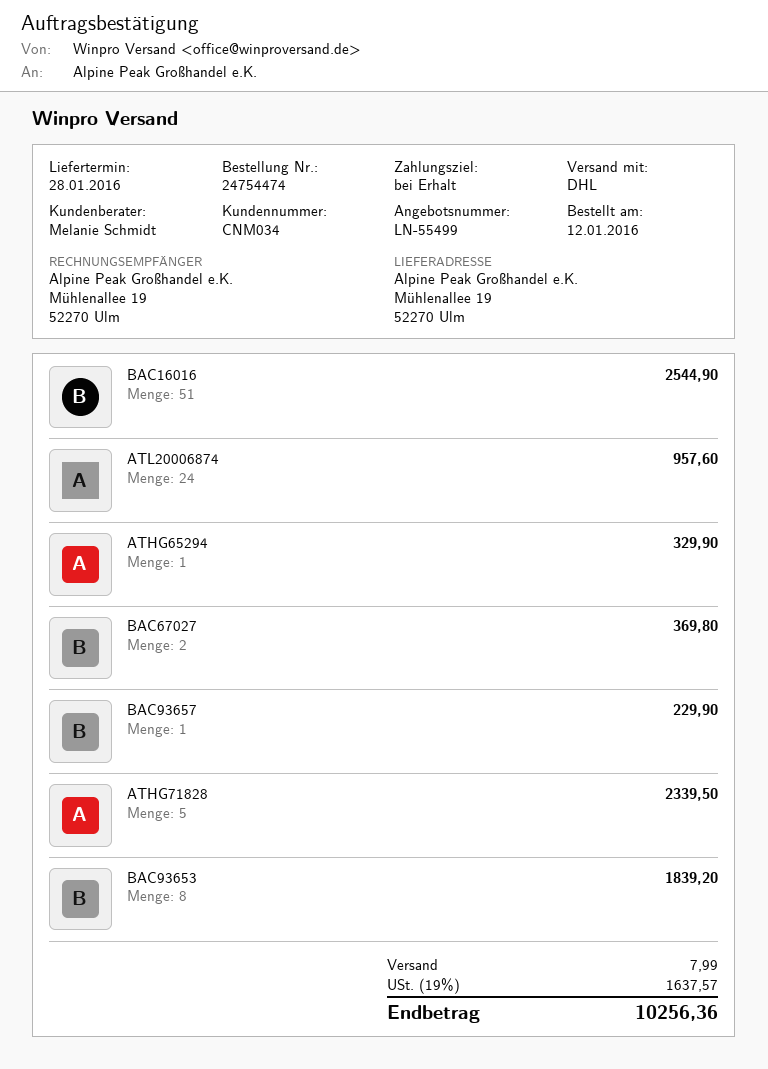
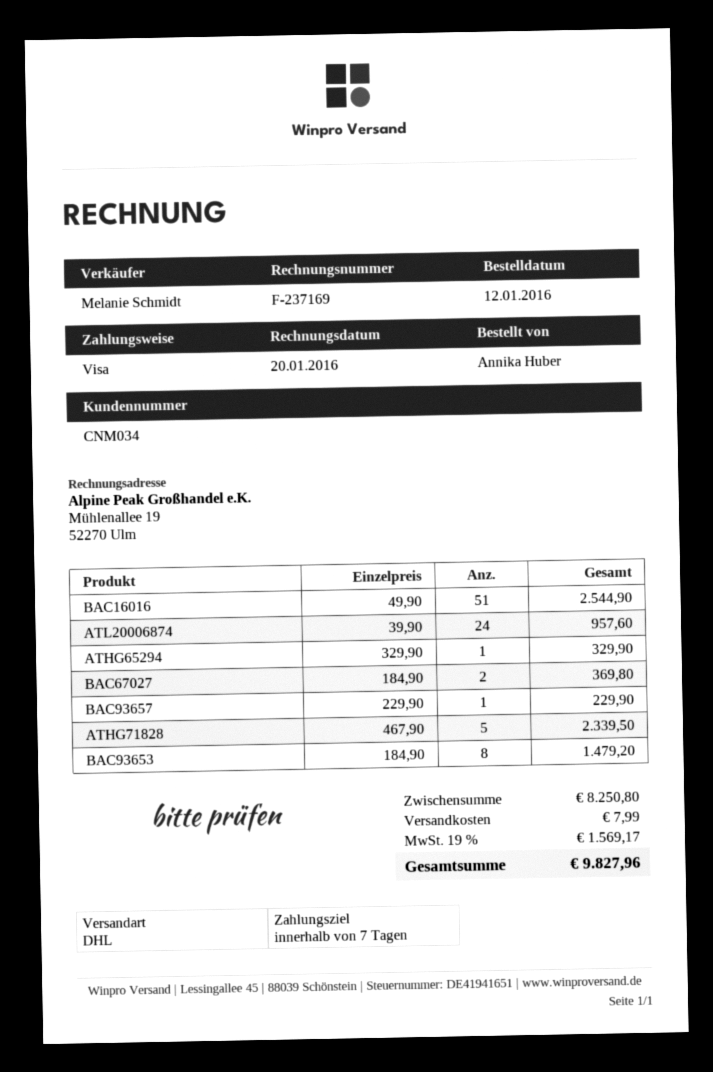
payment terms: on receipt -> 7 days
BAC93653: 8 for 1839.20 -> 8 for 1479.20
tax: 19% = 1637.57 -> 19% = 1569.17
total: 10256.36 -> 9827.96

